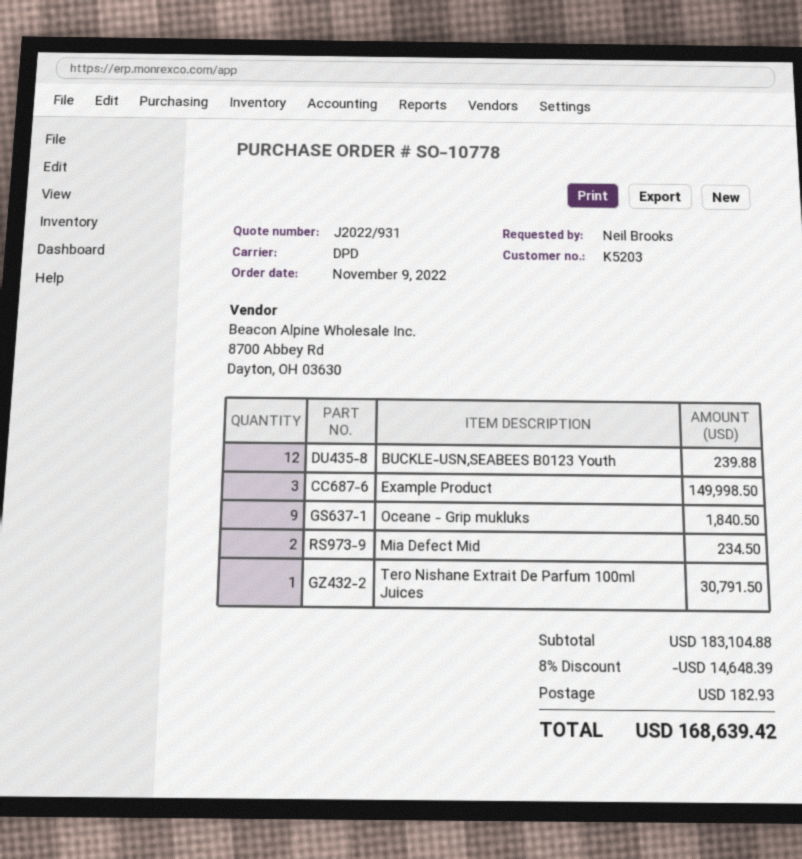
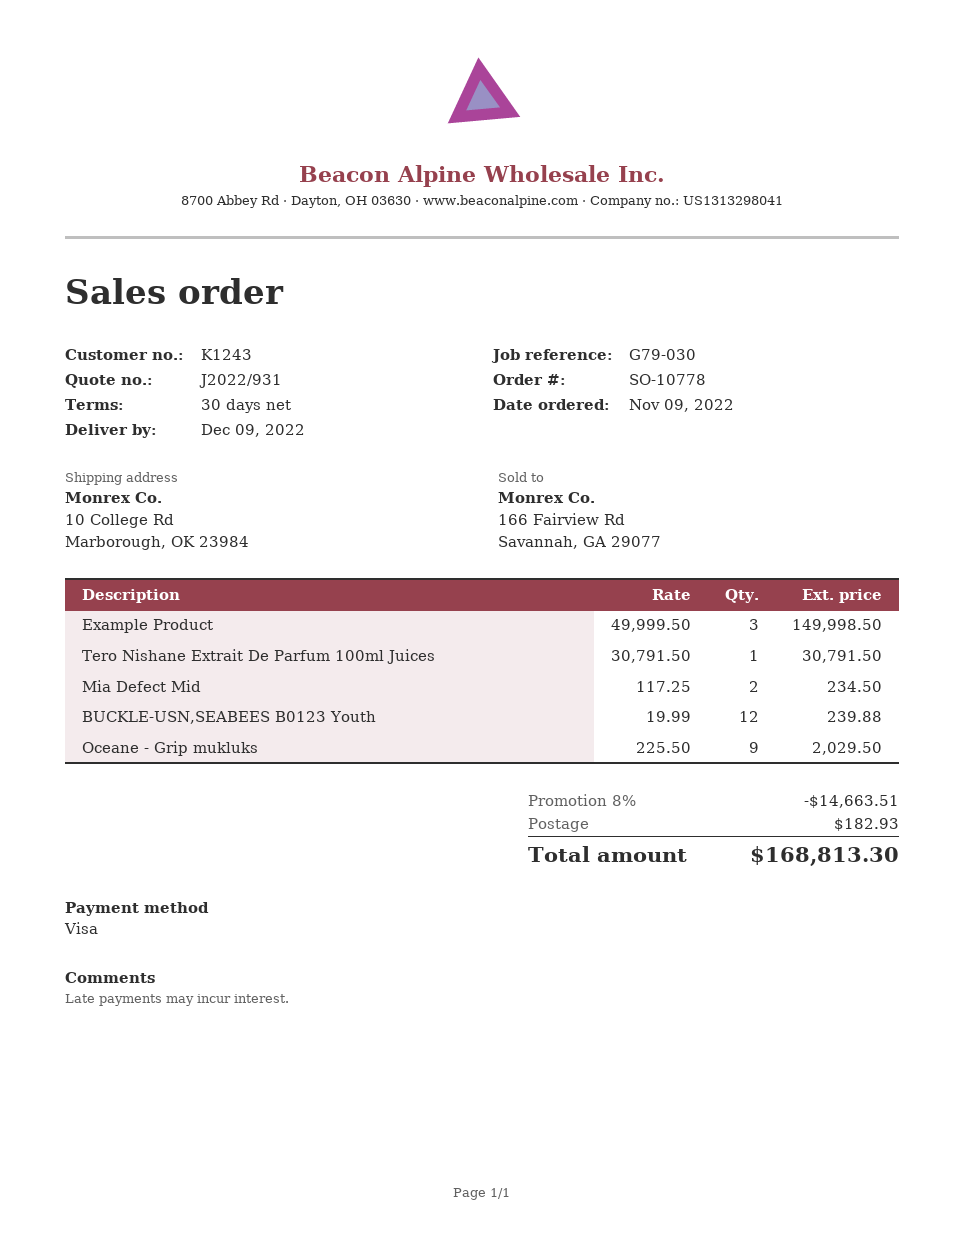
customer number: K5203 -> K1243
Oceane - Grip mukluks: 9 for 1840.50 -> 9 for 2029.50
discount: 8% = 14648.39 -> 8% = 14663.51
total: 168639.42 -> 168813.30

